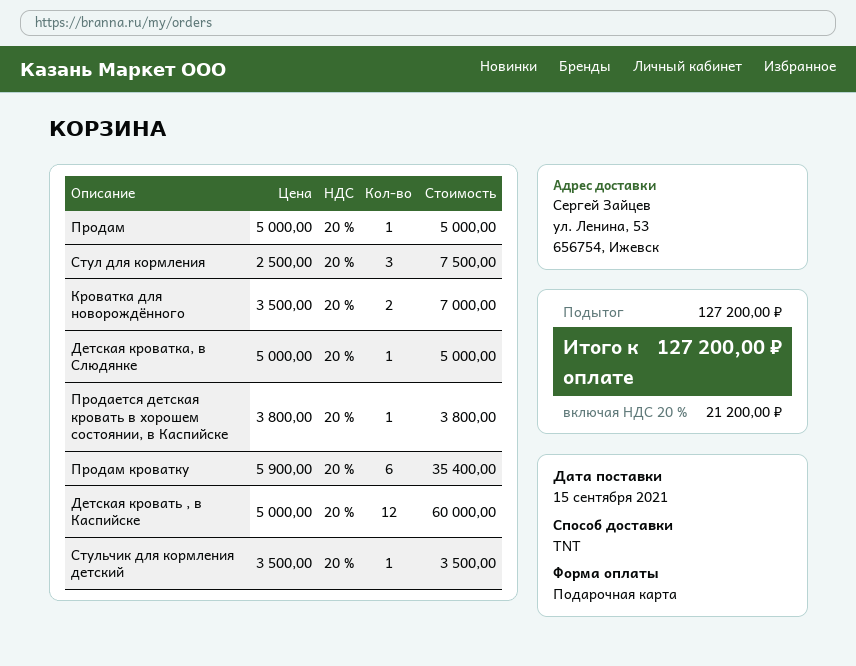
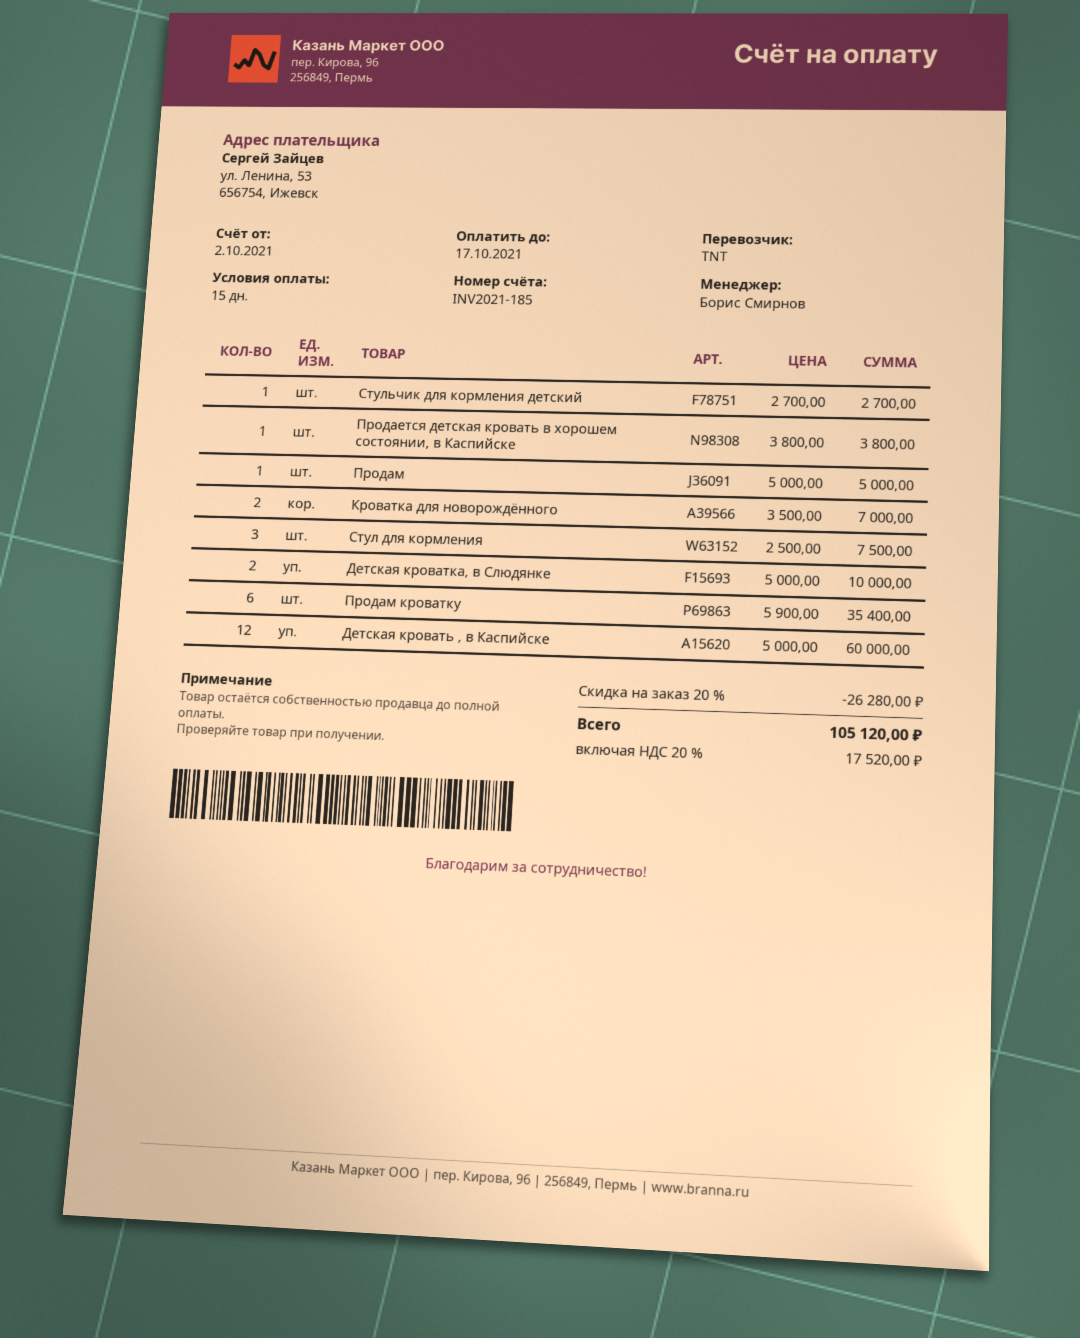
Детская кроватка, в Слюдянке: 1 x 5000.00 = 5000.00 -> 2 x 5000.00 = 10000.00
Стульчик для кормления детский: 1 x 3500.00 = 3500.00 -> 1 x 2700.00 = 2700.00
discount: none -> 20% = 26280.00
tax: 20% = 21200.00 -> 20% = 17520.00
total: 127200.00 -> 105120.00

